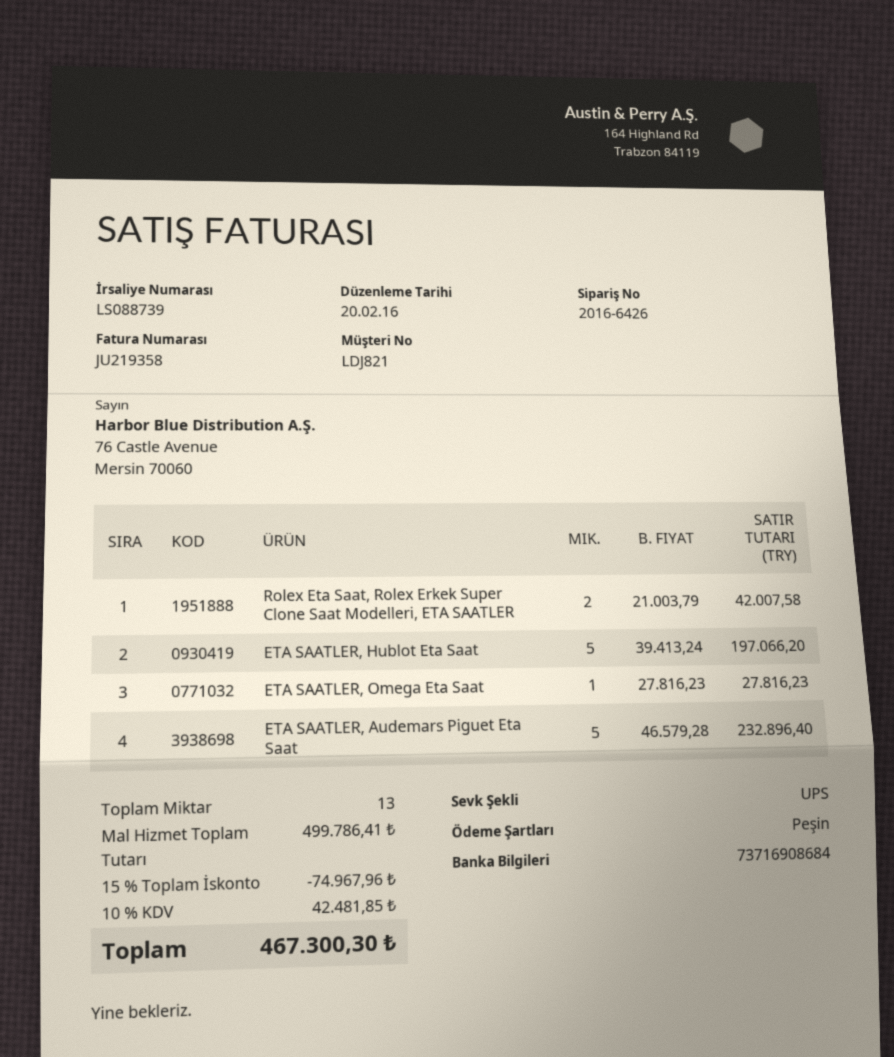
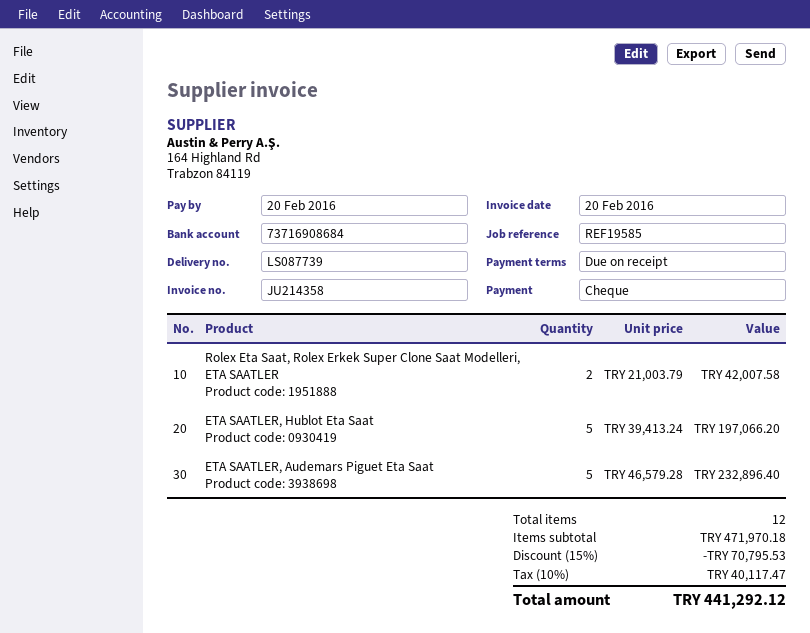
delivery note number: LS088739 -> LS087739
invoice number: JU219358 -> JU214358
ETA SAATLER, Omega Eta Saat: 1 x 27816.23 = 27816.23 -> none
total quantity: 13 -> 12
subtotal: 499786.41 -> 471970.18
discount: 15% = 74967.96 -> 15% = 70795.53
tax: 10% = 42481.85 -> 10% = 40117.47
total: 467300.30 -> 441292.12

